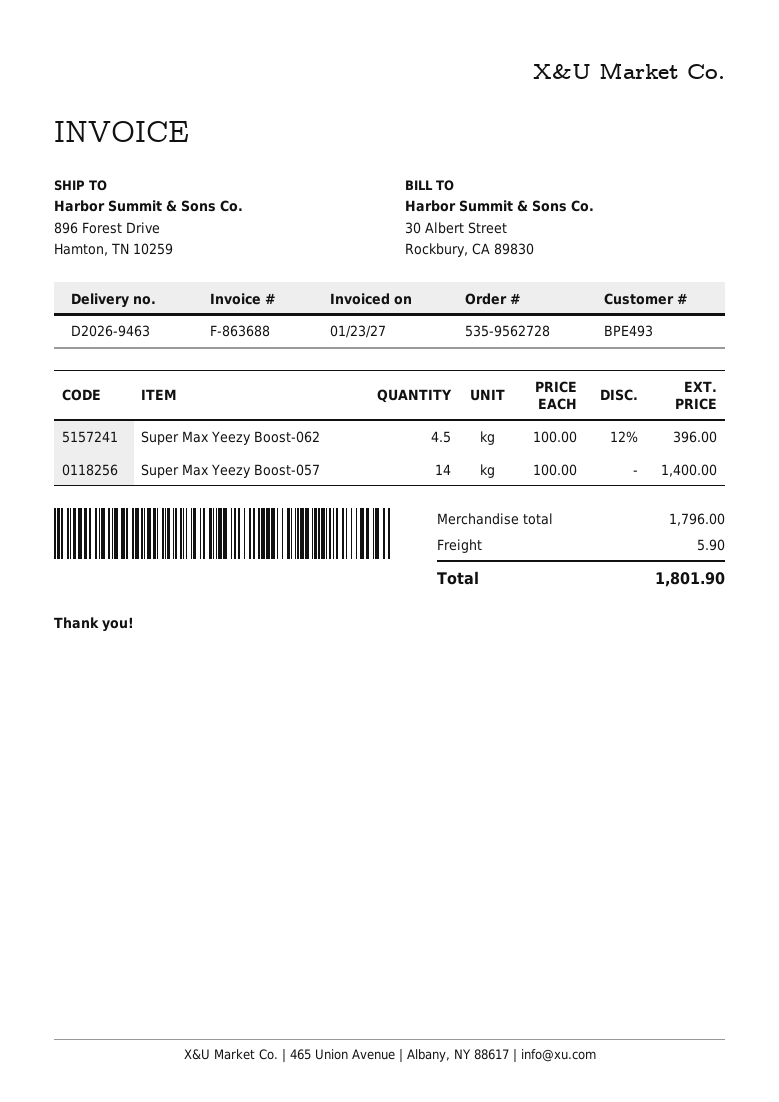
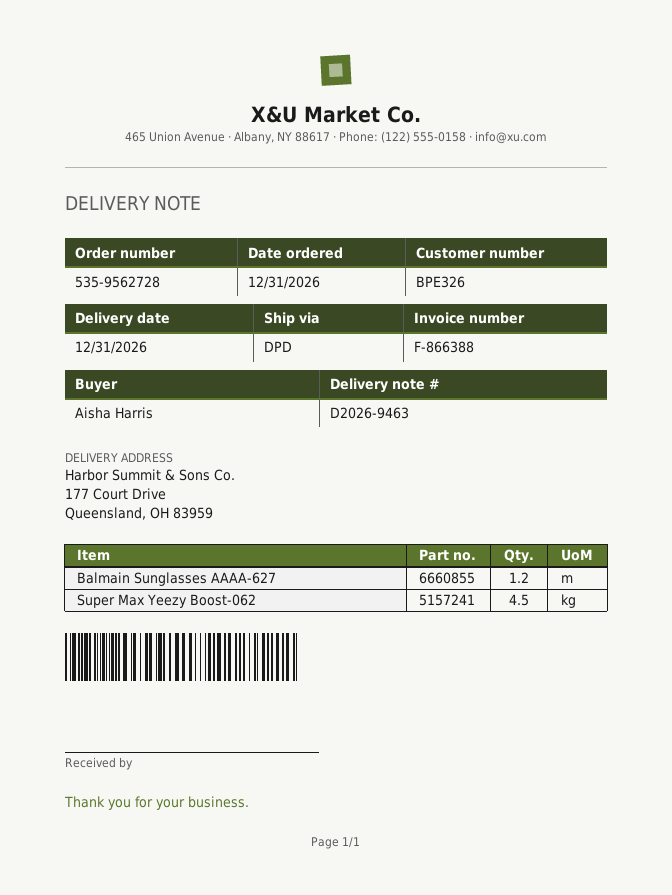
invoice number: F-863688 -> F-866388
customer number: BPE493 -> BPE326
ship to: 896 Forest Drive, Hamton, TN 10259 -> 177 Court Drive, Queensland, OH 83959
Super Max Yeezy Boost-057: 14 -> none
Balmain Sunglasses AAAA-627: none -> 1.2

